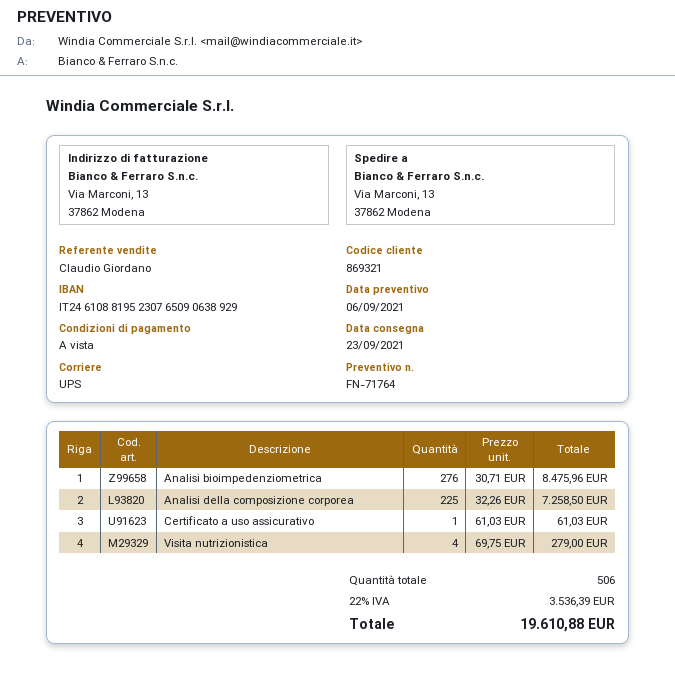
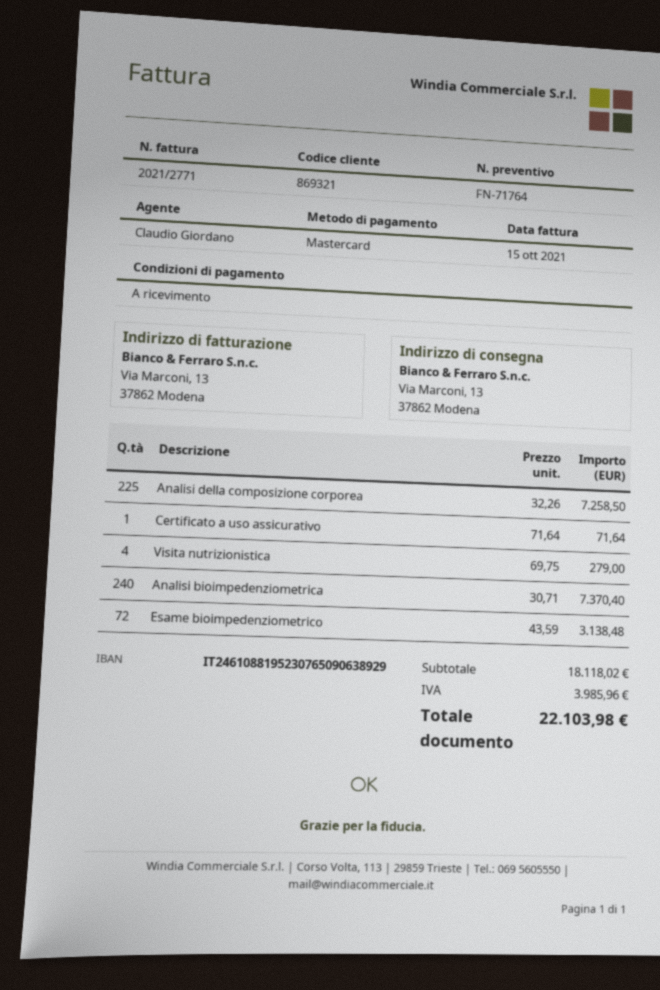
Analisi bioimpedenziometrica: 276 x 30.71 = 8475.96 -> 240 x 30.71 = 7370.40
Certificato a uso assicurativo: 1 x 61.03 = 61.03 -> 1 x 71.64 = 71.64
Esame bioimpedenziometrico: none -> 72 x 43.59 = 3138.48
tax: 3536.39 -> 3985.96
total: 19610.88 -> 22103.98

